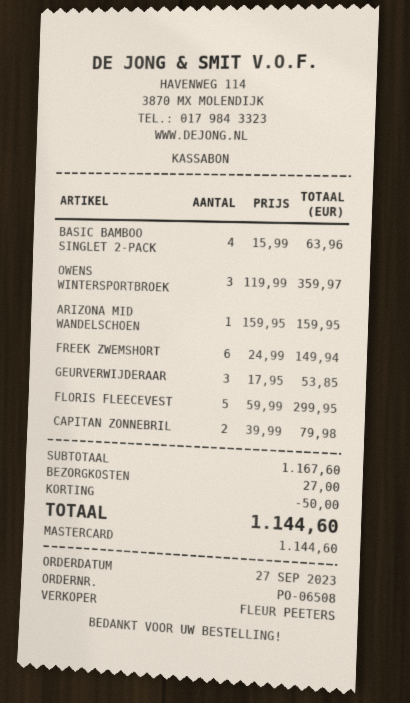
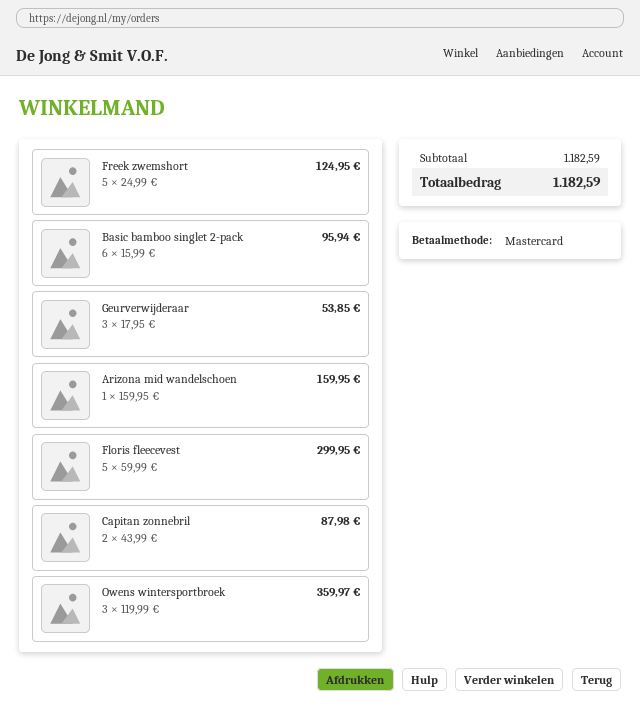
BASIC BAMBOO SINGLET 2-PACK: 4 x 15.99 = 63.96 -> 6 x 15.99 = 95.94
FREEK ZWEMSHORT: 6 x 24.99 = 149.94 -> 5 x 24.99 = 124.95
CAPITAN ZONNEBRIL: 2 x 39.99 = 79.98 -> 2 x 43.99 = 87.98
subtotal: 1167.60 -> 1182.59
discount: 50.00 -> none
shipping: 27.00 -> none
total: 1144.60 -> 1182.59

